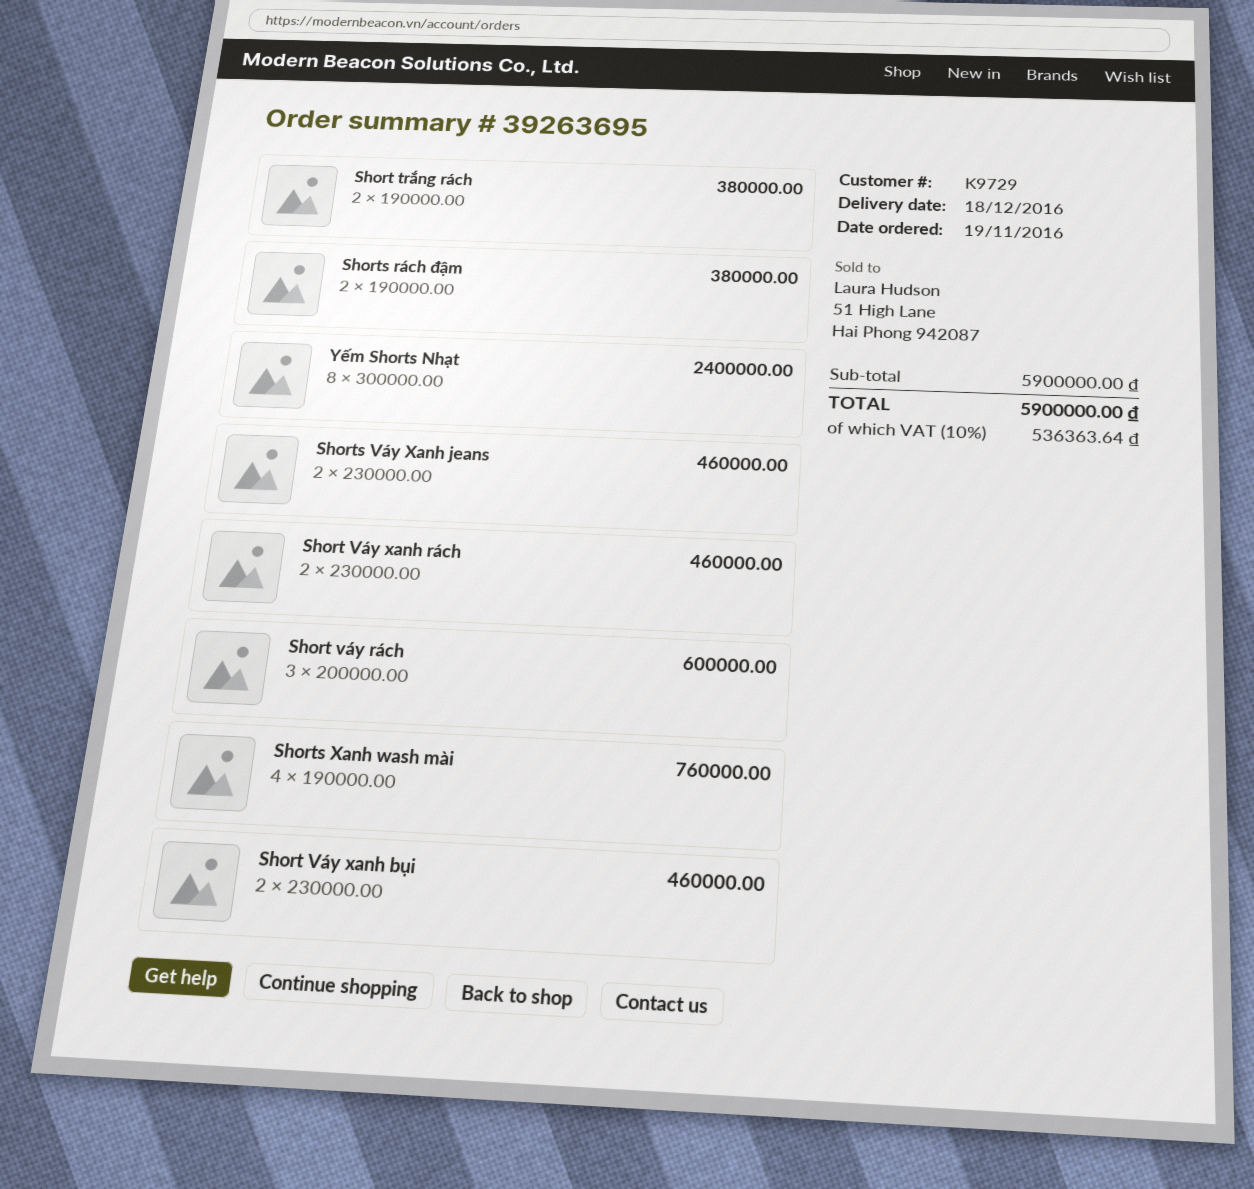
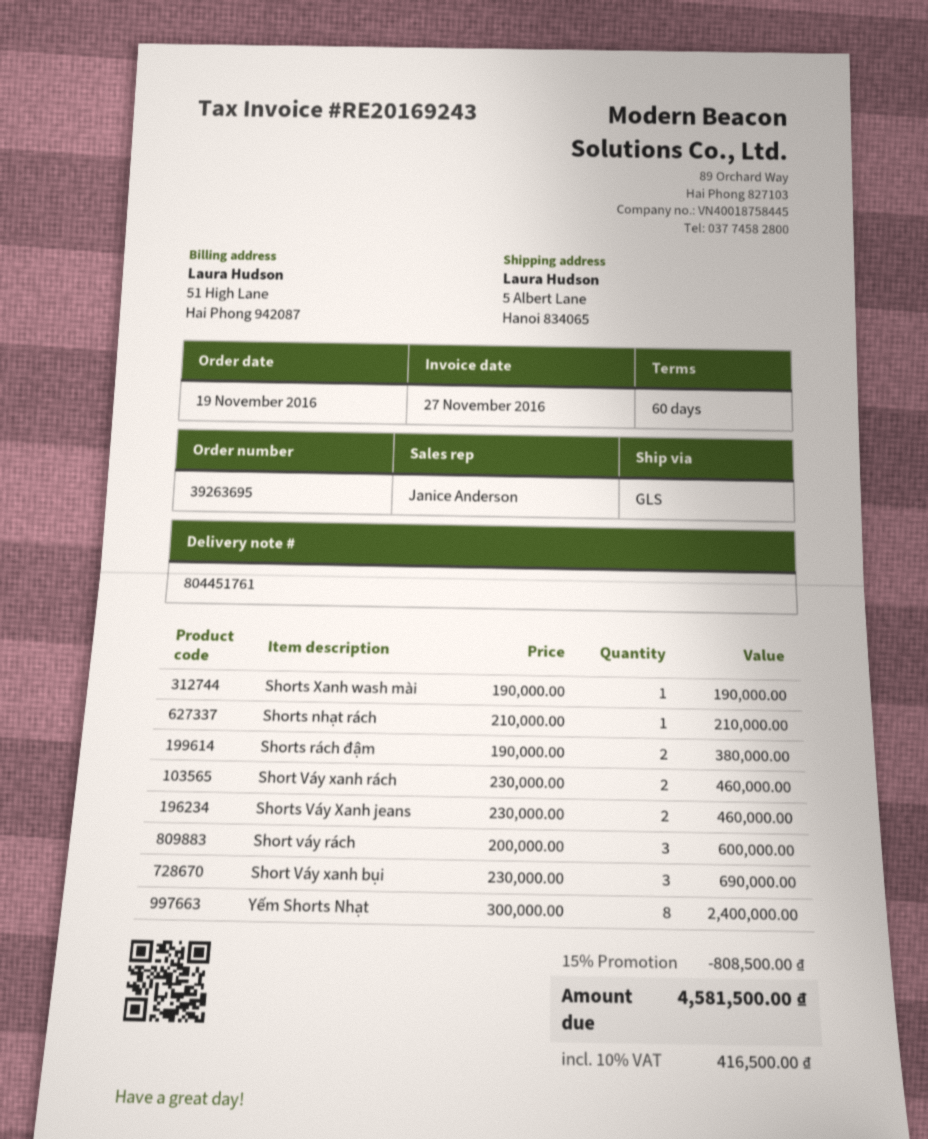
Short trắng rách: 2 x 190000.00 = 380000.00 -> none
Shorts Xanh wash mài: 4 x 190000.00 = 760000.00 -> 1 x 190000.00 = 190000.00
Short Váy xanh bụi: 2 x 230000.00 = 460000.00 -> 3 x 230000.00 = 690000.00
Shorts nhạt rách: none -> 1 x 210000.00 = 210000.00
discount: none -> 15% = 808500.00
tax: 10% = 536363.64 -> 10% = 416500.00
total: 5900000.00 -> 4581500.00

